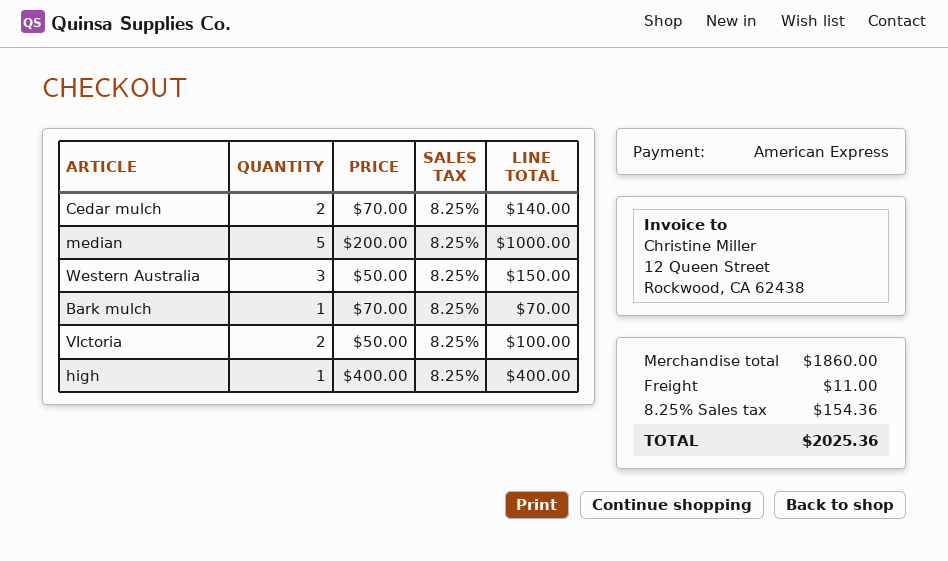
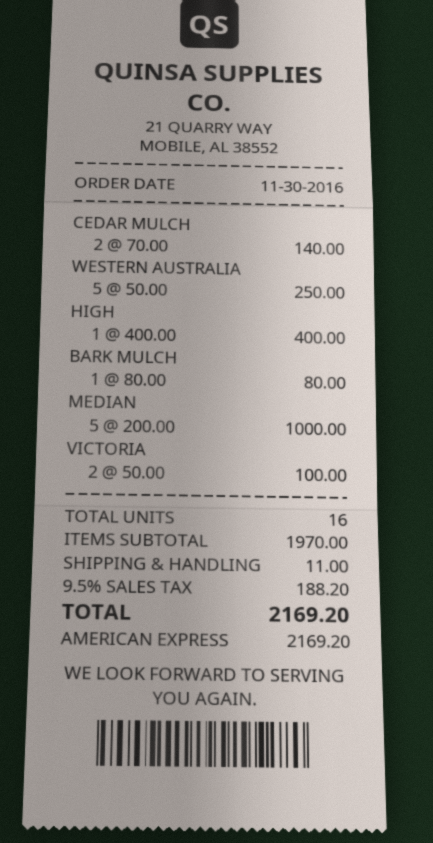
Western Australia: 3 x 50.00 = 150.00 -> 5 x 50.00 = 250.00
Bark mulch: 1 x 70.00 = 70.00 -> 1 x 80.00 = 80.00
subtotal: 1860.00 -> 1970.00
tax: 8.25% = 154.36 -> 9.5% = 188.20
total: 2025.36 -> 2169.20

